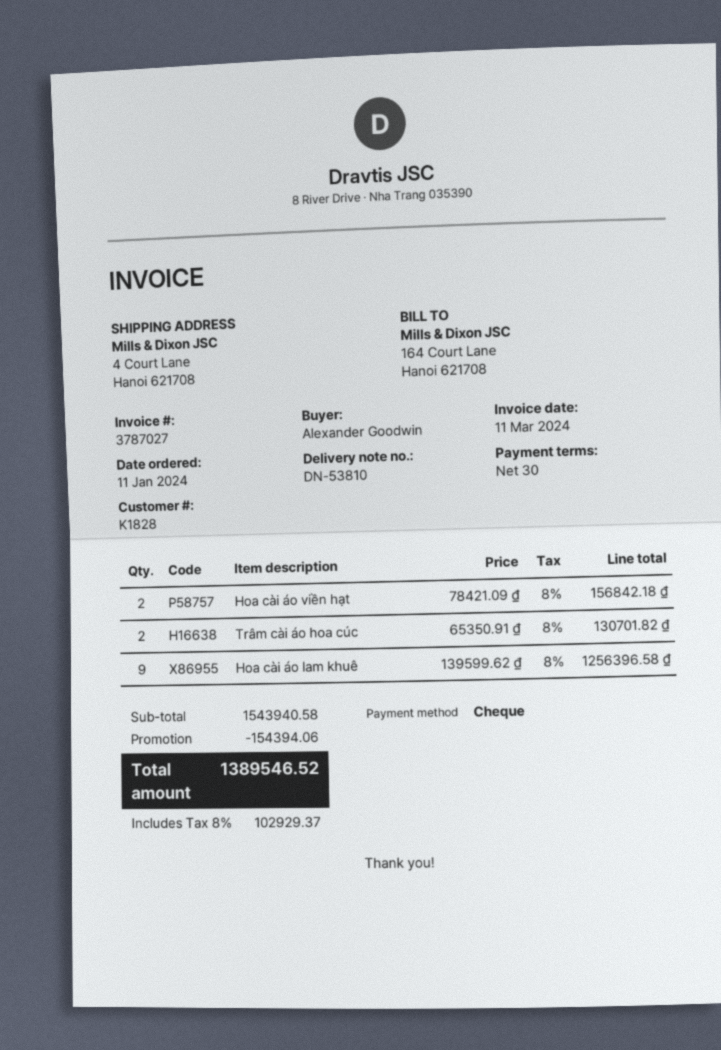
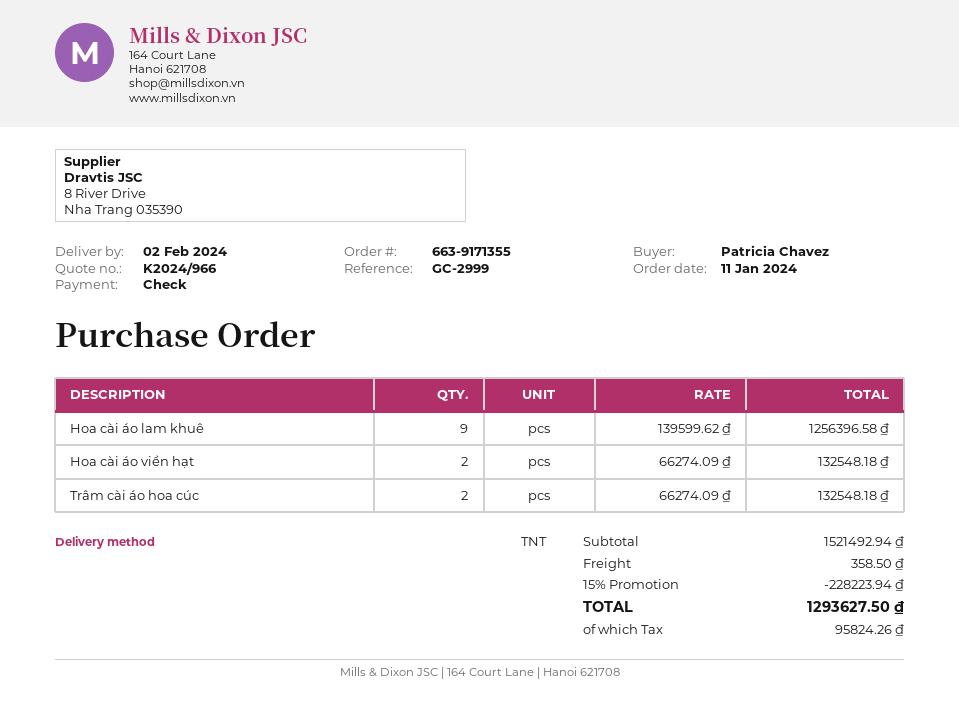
ordered by: Alexander Goodwin -> Patricia Chavez
Hoa cài áo viền hạt: 2 x 78421.09 = 156842.18 -> 2 x 66274.09 = 132548.18
Trâm cài áo hoa cúc: 2 x 65350.91 = 130701.82 -> 2 x 66274.09 = 132548.18
subtotal: 1543940.58 -> 1521492.94
discount: 154394.06 -> 228223.94
shipping: none -> 358.50
tax: 102929.37 -> 95824.26
total: 1389546.52 -> 1293627.50

